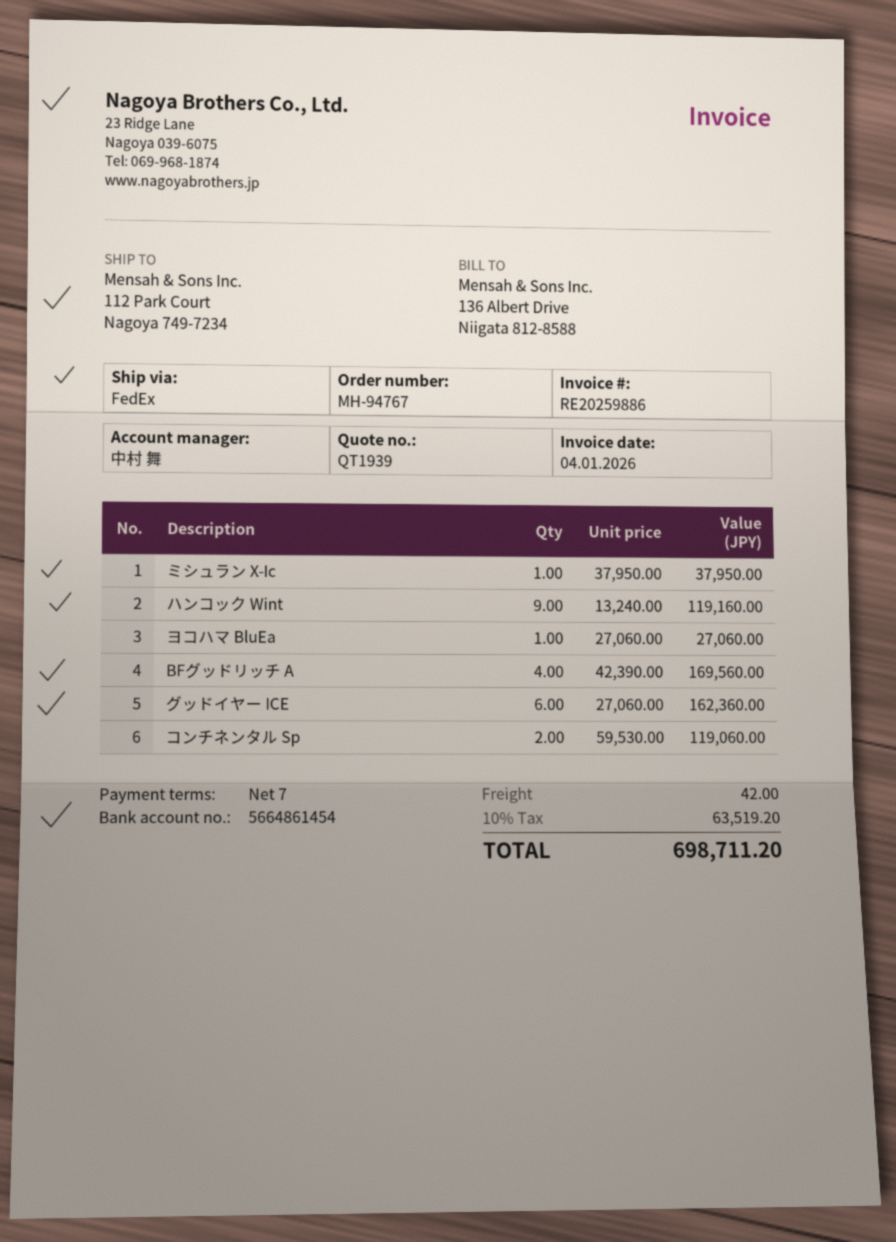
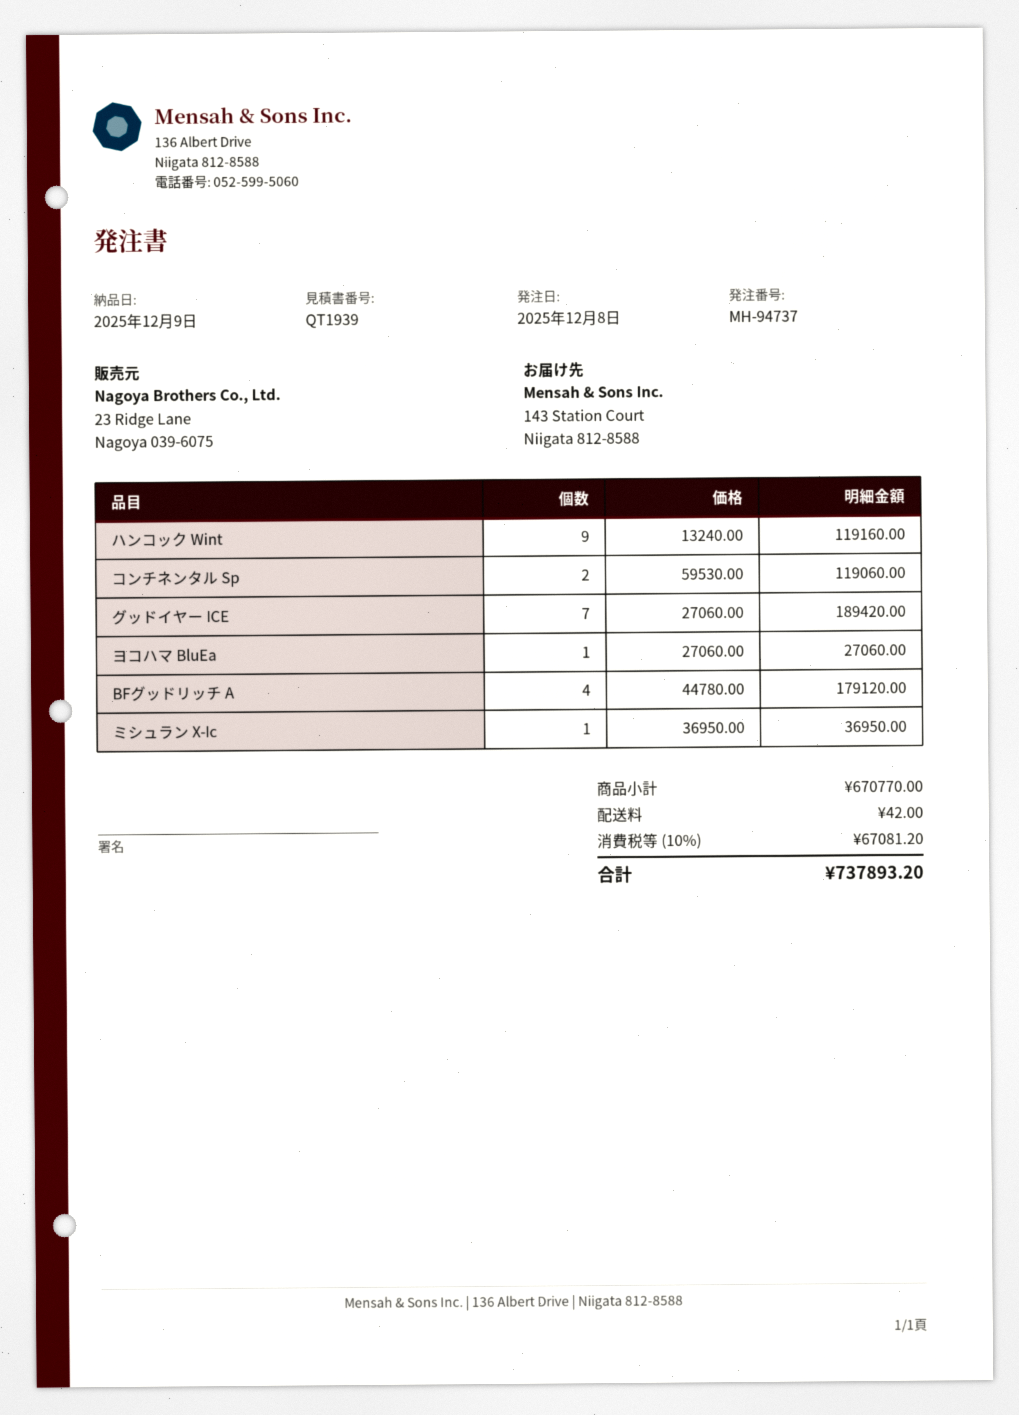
order number: MH-94767 -> MH-94737
ship to: 112 Park Court, Nagoya 749-7234 -> 143 Station Court, Niigata 812-8588
ミシュラン X-Ic: 1 x 37950.00 = 37950.00 -> 1 x 36950.00 = 36950.00
BFグッドリッチ A: 4 x 42390.00 = 169560.00 -> 4 x 44780.00 = 179120.00
グッドイヤー ICE: 6 x 27060.00 = 162360.00 -> 7 x 27060.00 = 189420.00
tax: 10% = 63519.20 -> 10% = 67081.20
total: 698711.20 -> 737893.20

